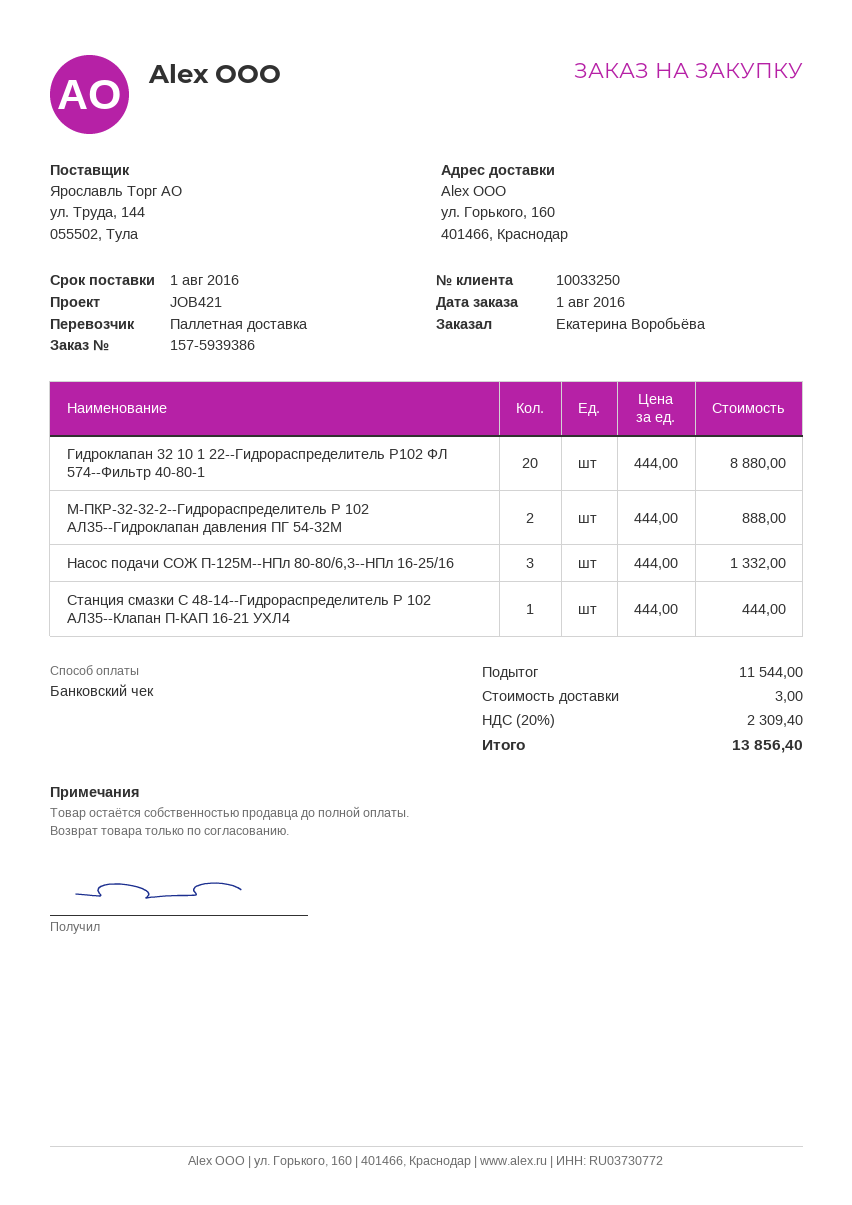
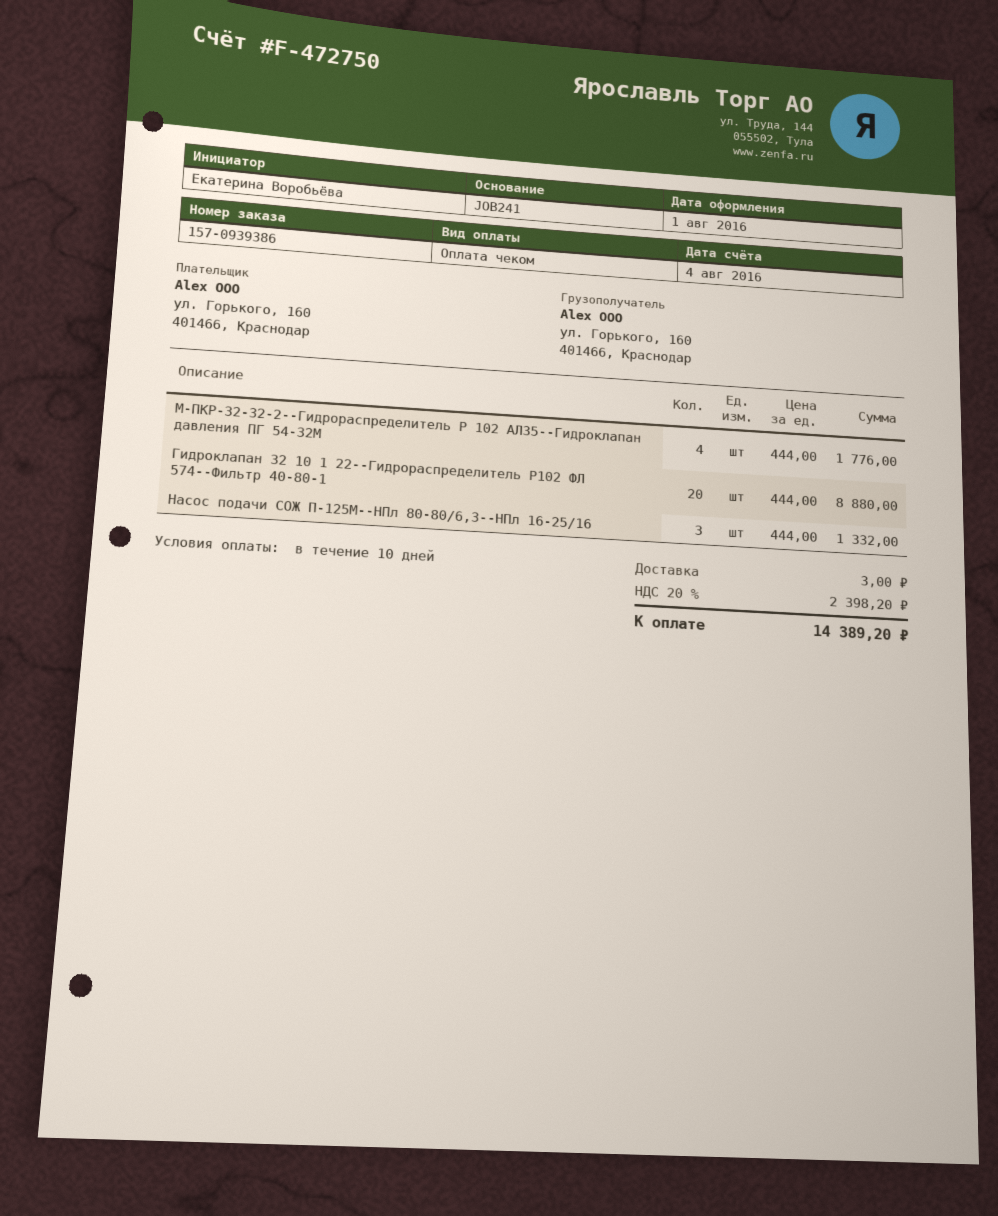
order number: 157-5939386 -> 157-0939386
reference: JOB421 -> JOB241
М-ПКР-32-32-2--Гидрораспределитель Р 102 АЛ35--Гидроклапан давления ПГ 54-32М: 2 x 444.00 = 888.00 -> 4 x 444.00 = 1776.00
Станция смазки С 48-14--Гидрораспределитель Р 102 АЛ35--Клапан П-КАП 16-21 УХЛ4: 1 x 444.00 = 444.00 -> none
tax: 20% = 2309.40 -> 20% = 2398.20
total: 13856.40 -> 14389.20

